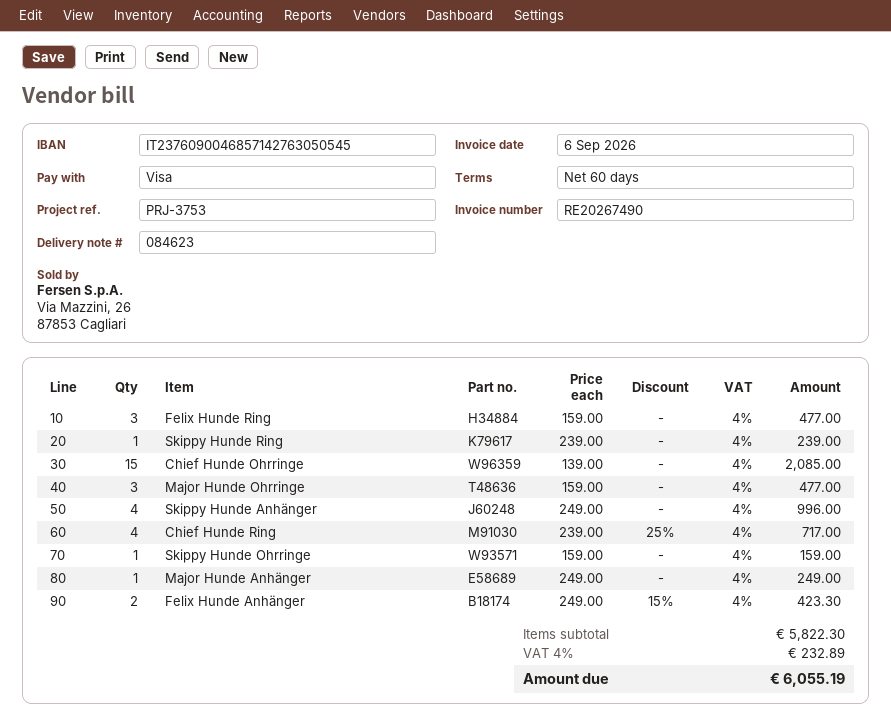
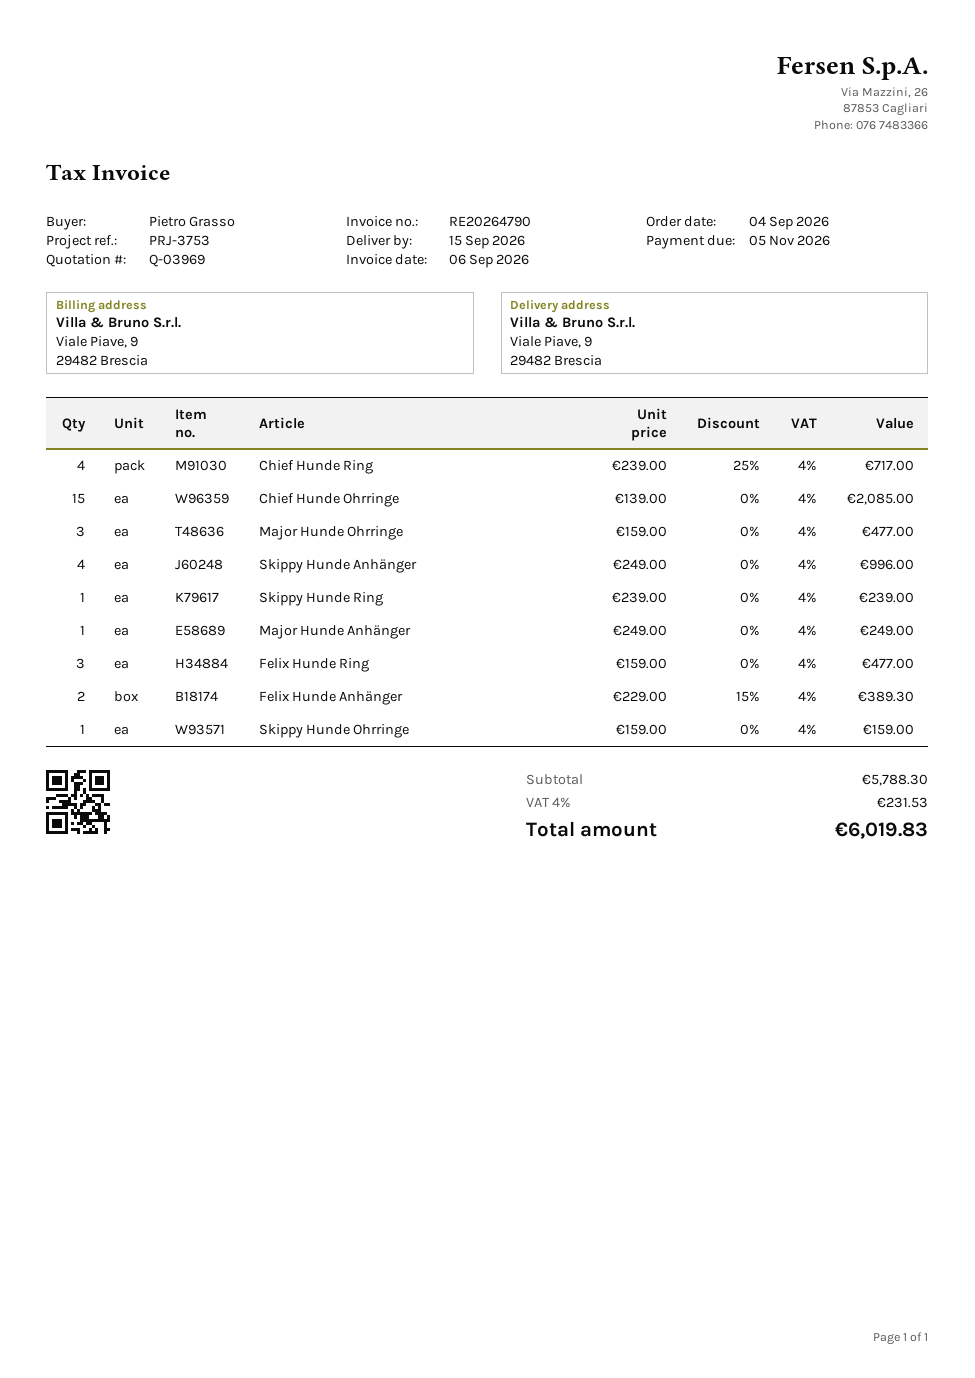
invoice number: RE20267490 -> RE20264790
Felix Hunde Anhänger: 2 x 249.00 - 15% = 423.30 -> 2 x 229.00 - 15% = 389.30
subtotal: 5822.30 -> 5788.30
tax: 4% = 232.89 -> 4% = 231.53
total: 6055.19 -> 6019.83

